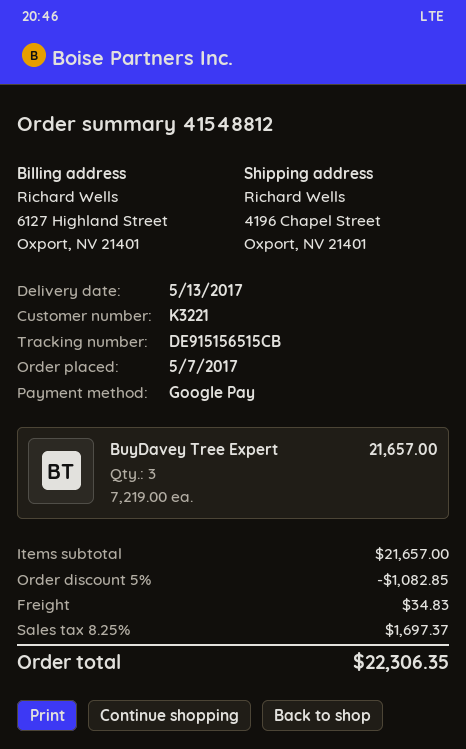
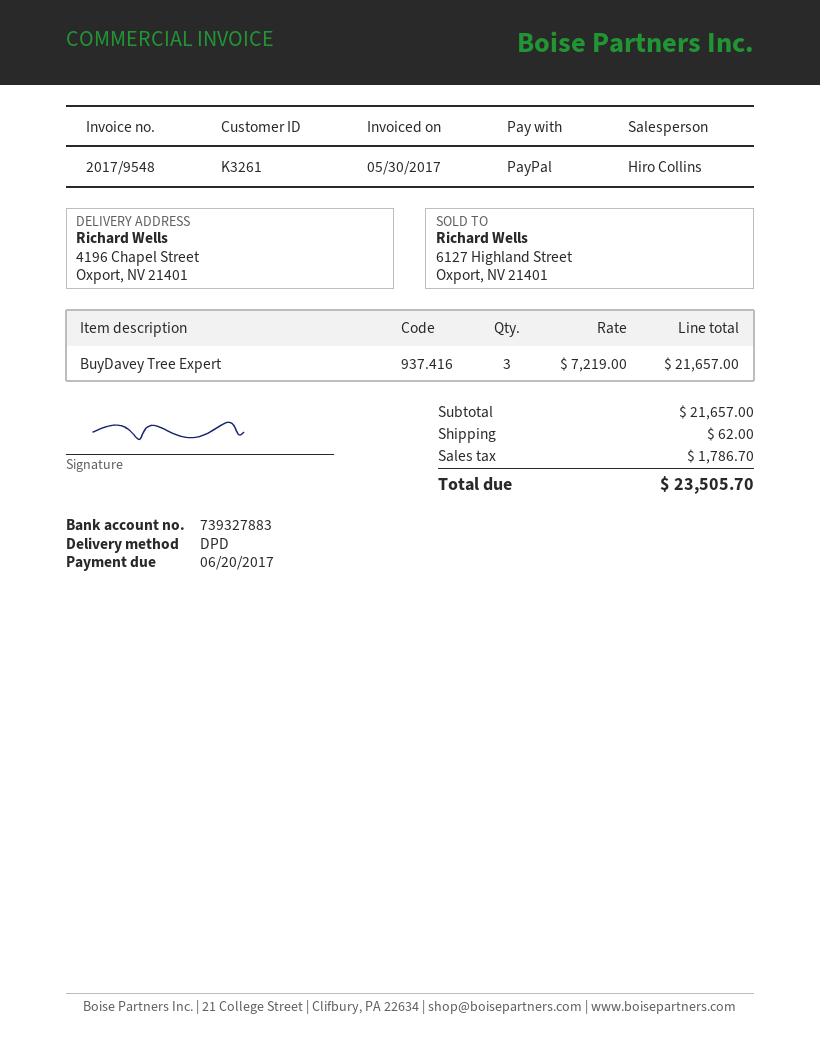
customer number: K3221 -> K3261
payment method: Google Pay -> PayPal
discount: 5% = 1082.85 -> none
shipping: 34.83 -> 62.00
tax: 1697.37 -> 1786.70
total: 22306.35 -> 23505.70

